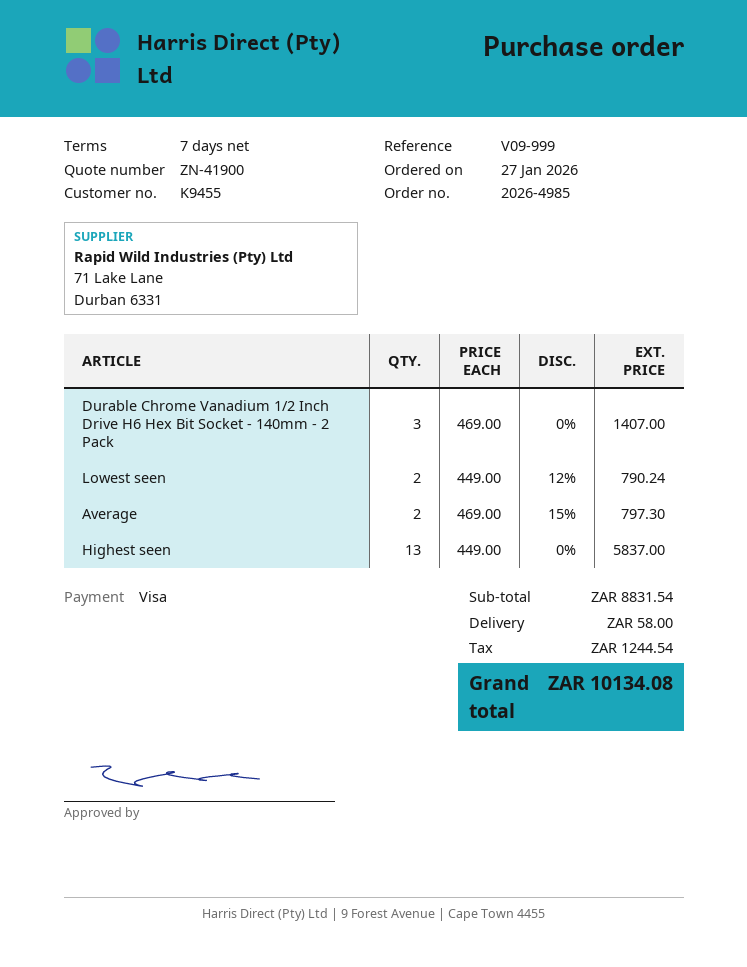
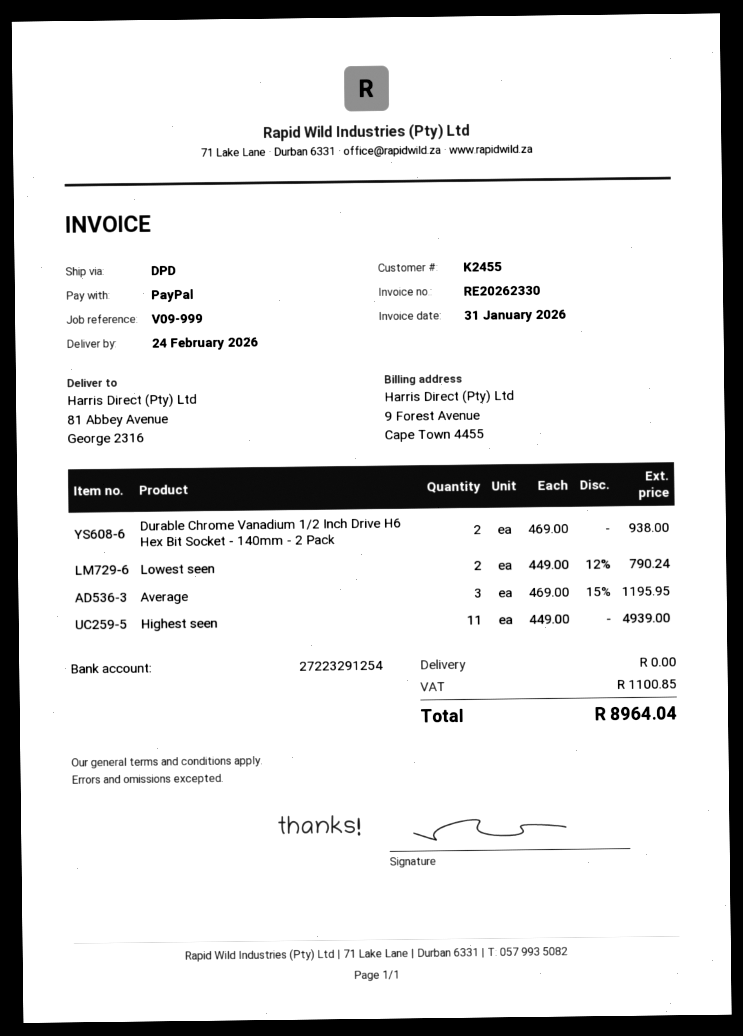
customer number: K9455 -> K2455
payment method: Visa -> PayPal
Durable Chrome Vanadium 1/2 Inch Drive H6 Hex Bit Socket - 140mm - 2 Pack: 3 x 469.00 = 1407.00 -> 2 x 469.00 = 938.00
Average: 2 x 469.00 - 15% = 797.30 -> 3 x 469.00 - 15% = 1195.95
Highest seen: 13 x 449.00 = 5837.00 -> 11 x 449.00 = 4939.00
shipping: 58.00 -> 0.00
tax: 1244.54 -> 1100.85
total: 10134.08 -> 8964.04

